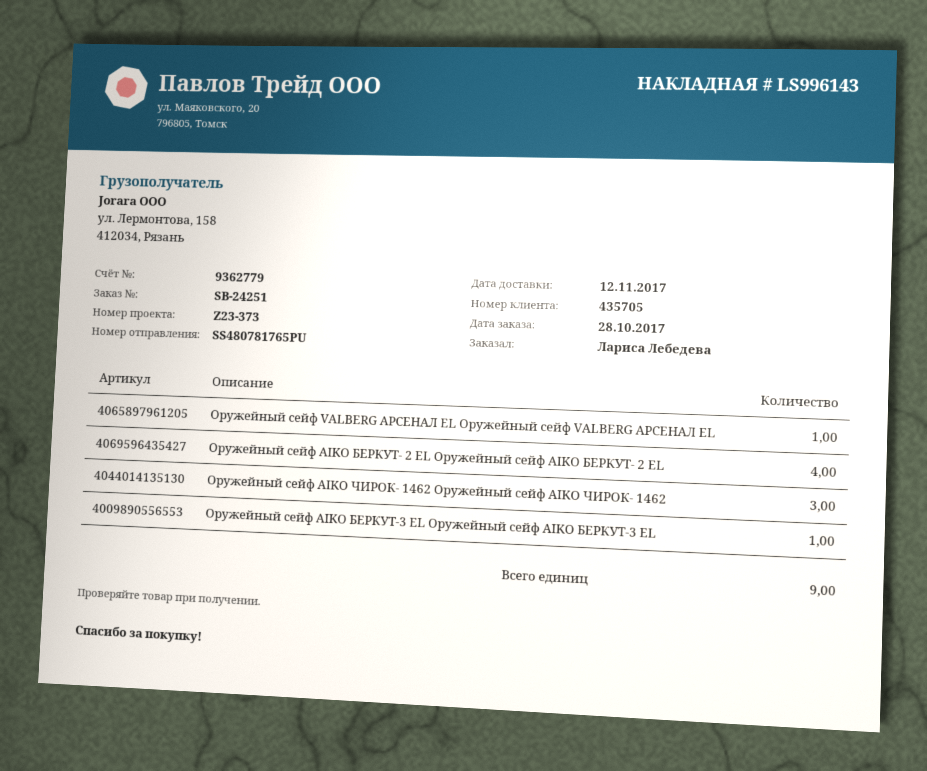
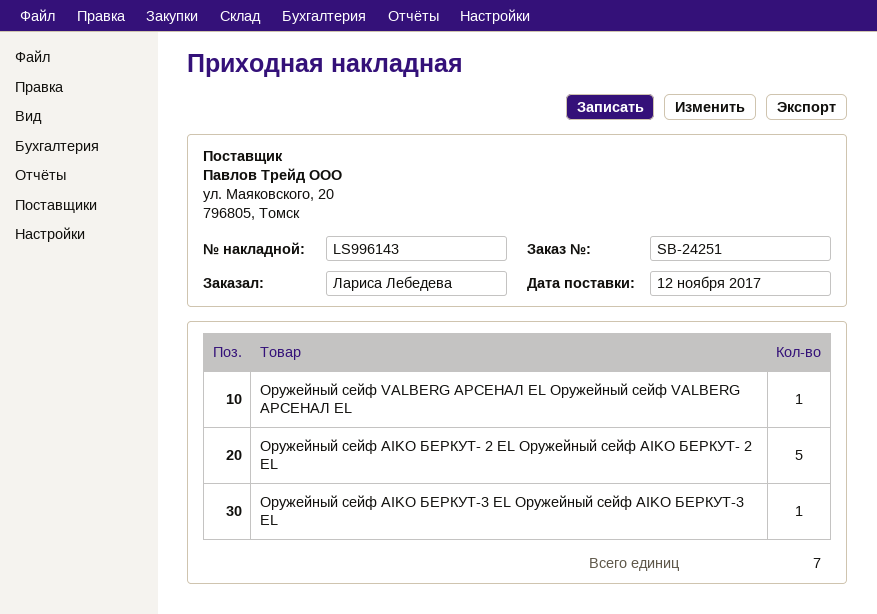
Оружейный сейф AIKO БЕРКУТ- 2 EL Оружейный сейф AIKO БЕРКУТ- 2 EL: 4 -> 5
Оружейный сейф AIKO ЧИРОК- 1462 Оружейный сейф AIKO ЧИРОК- 1462: 3 -> none
total quantity: 9 -> 7

